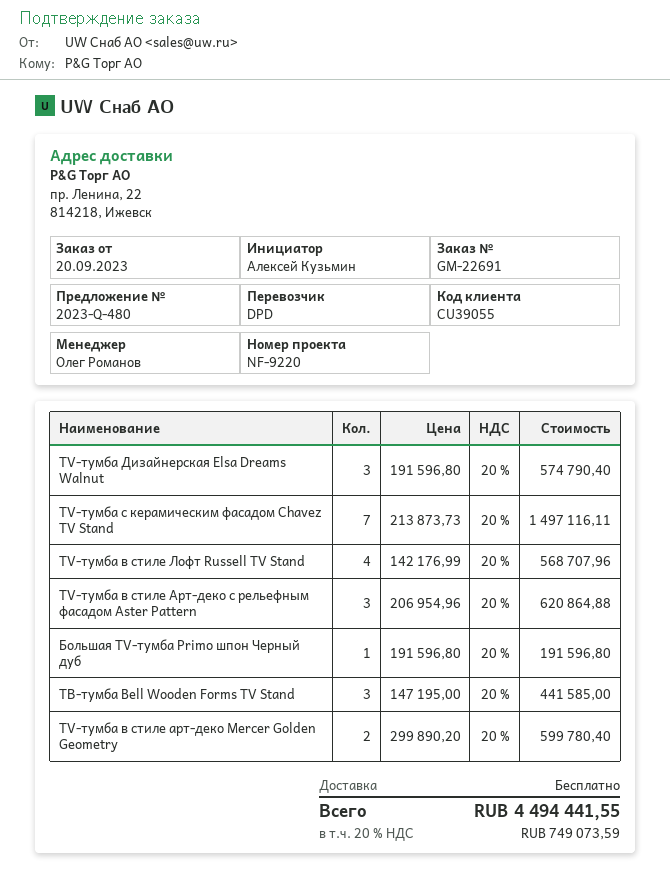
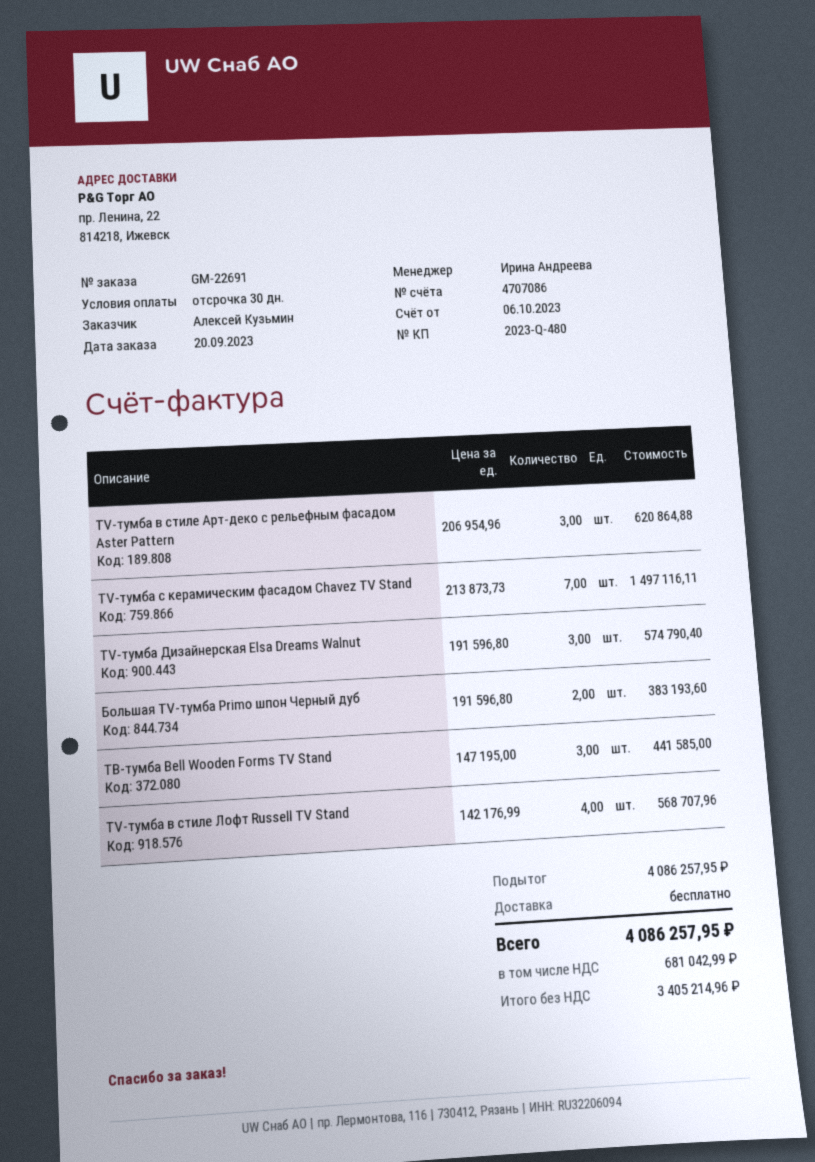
sales rep: Олег Романов -> Ирина Андреева
Большая TV-тумба Primo шпон Черный дуб: 1 x 191596.80 = 191596.80 -> 2 x 191596.80 = 383193.60
TV-тумба в стиле арт-деко Mercer Golden Geometry: 2 x 299890.20 = 599780.40 -> none
tax: 749073.59 -> 681042.99
total: 4494441.55 -> 4086257.95

